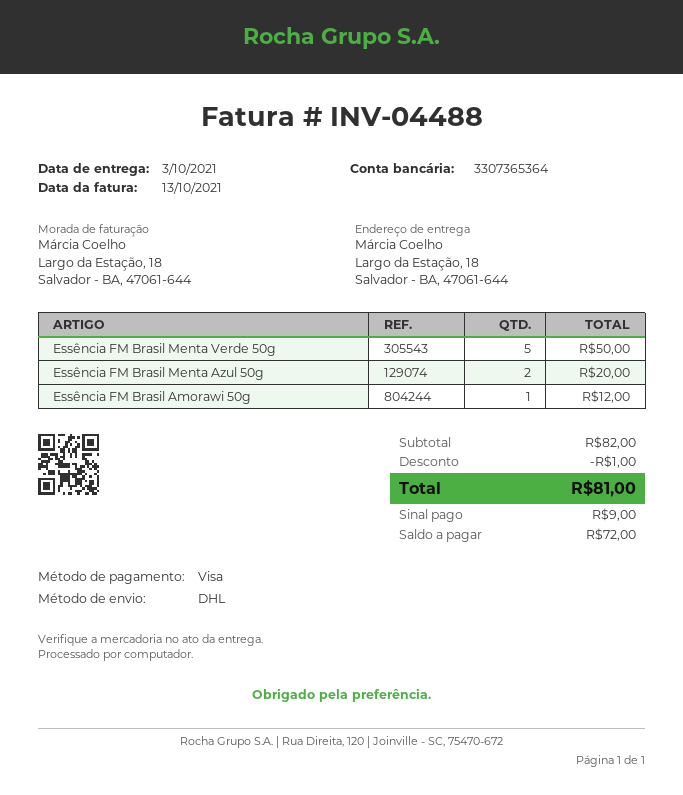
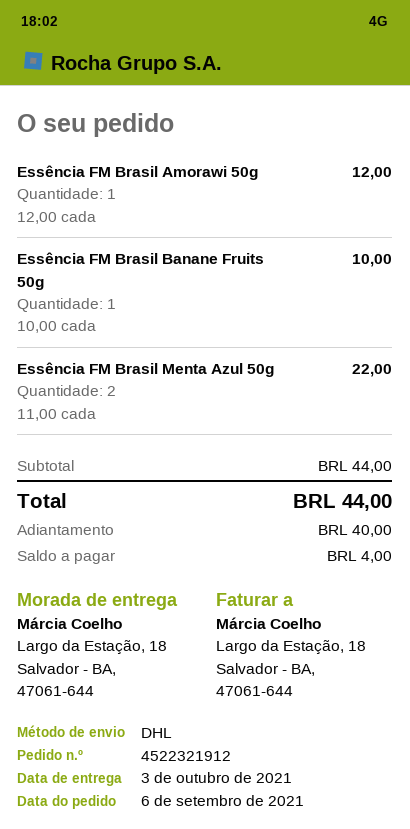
Essência FM Brasil Menta Verde 50g: 5 for 50.00 -> none
Essência FM Brasil Menta Azul 50g: 2 for 20.00 -> 2 for 22.00
Essência FM Brasil Banane Fruits 50g: none -> 1 for 10.00
subtotal: 82.00 -> 44.00
discount: 1.00 -> none
total: 81.00 -> 44.00
deposit: 9.00 -> 40.00
balance: 72.00 -> 4.00

